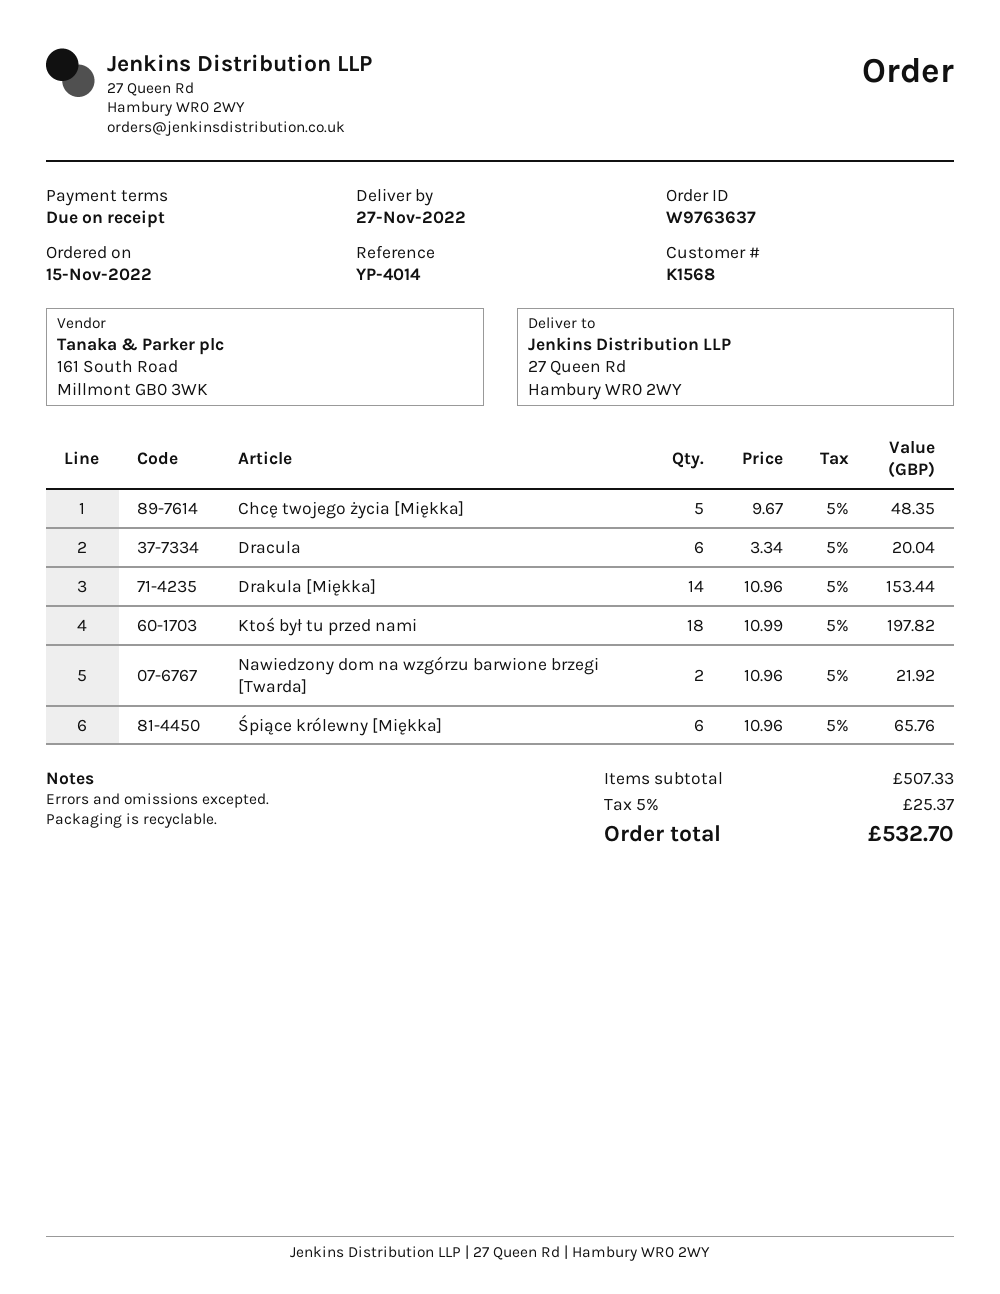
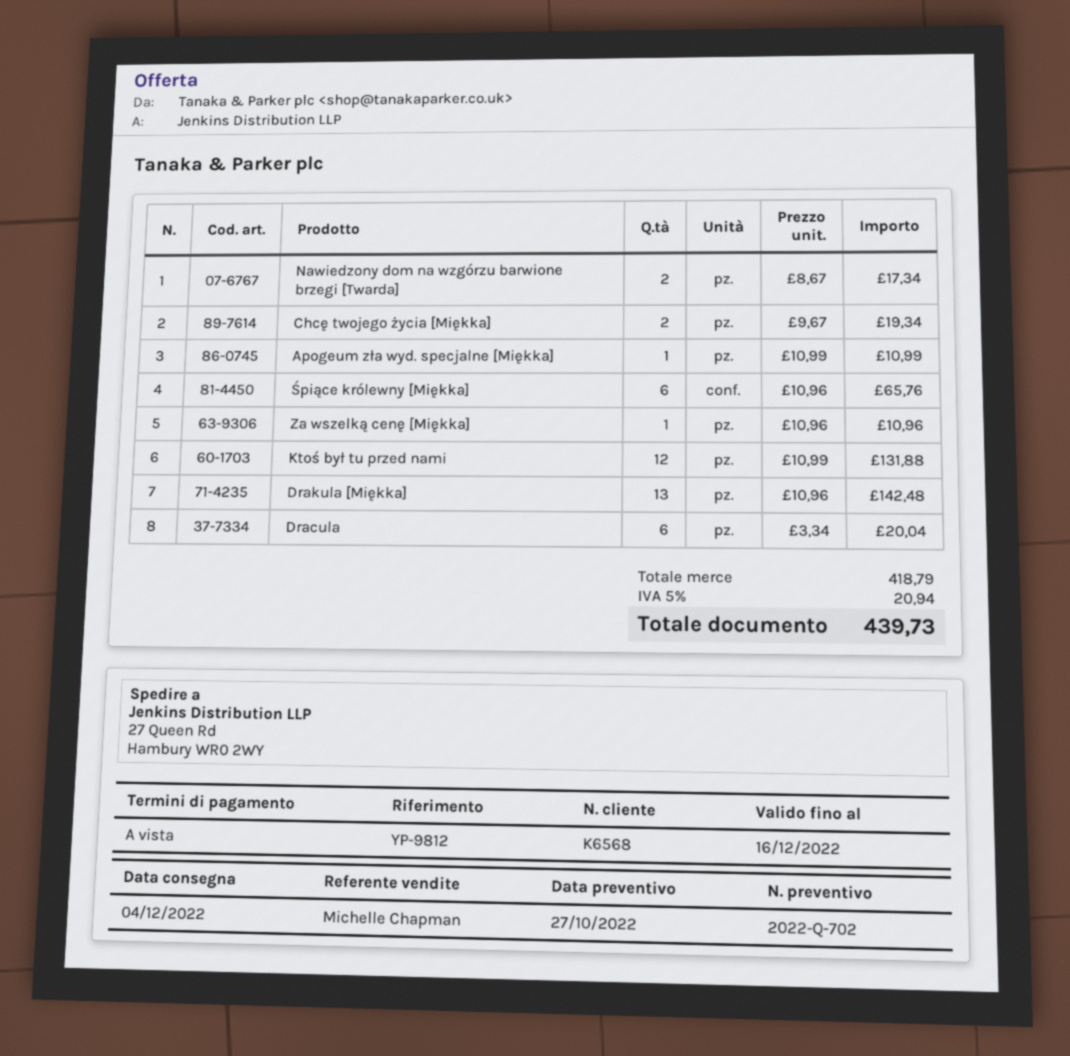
delivery date: 2022-11-27 -> 2022-12-04
customer number: K1568 -> K6568
reference: YP-4014 -> YP-9812
Chcę twojego życia [Miękka]: 5 x 9.67 = 48.35 -> 2 x 9.67 = 19.34
Drakula [Miękka]: 14 x 10.96 = 153.44 -> 13 x 10.96 = 142.48
Ktoś był tu przed nami: 18 x 10.99 = 197.82 -> 12 x 10.99 = 131.88
Nawiedzony dom na wzgórzu barwione brzegi [Twarda]: 2 x 10.96 = 21.92 -> 2 x 8.67 = 17.34
Apogeum zła wyd. specjalne [Miękka]: none -> 1 x 10.99 = 10.99
Za wszelką cenę [Miękka]: none -> 1 x 10.96 = 10.96
subtotal: 507.33 -> 418.79
tax: 5% = 25.37 -> 5% = 20.94
total: 532.70 -> 439.73

